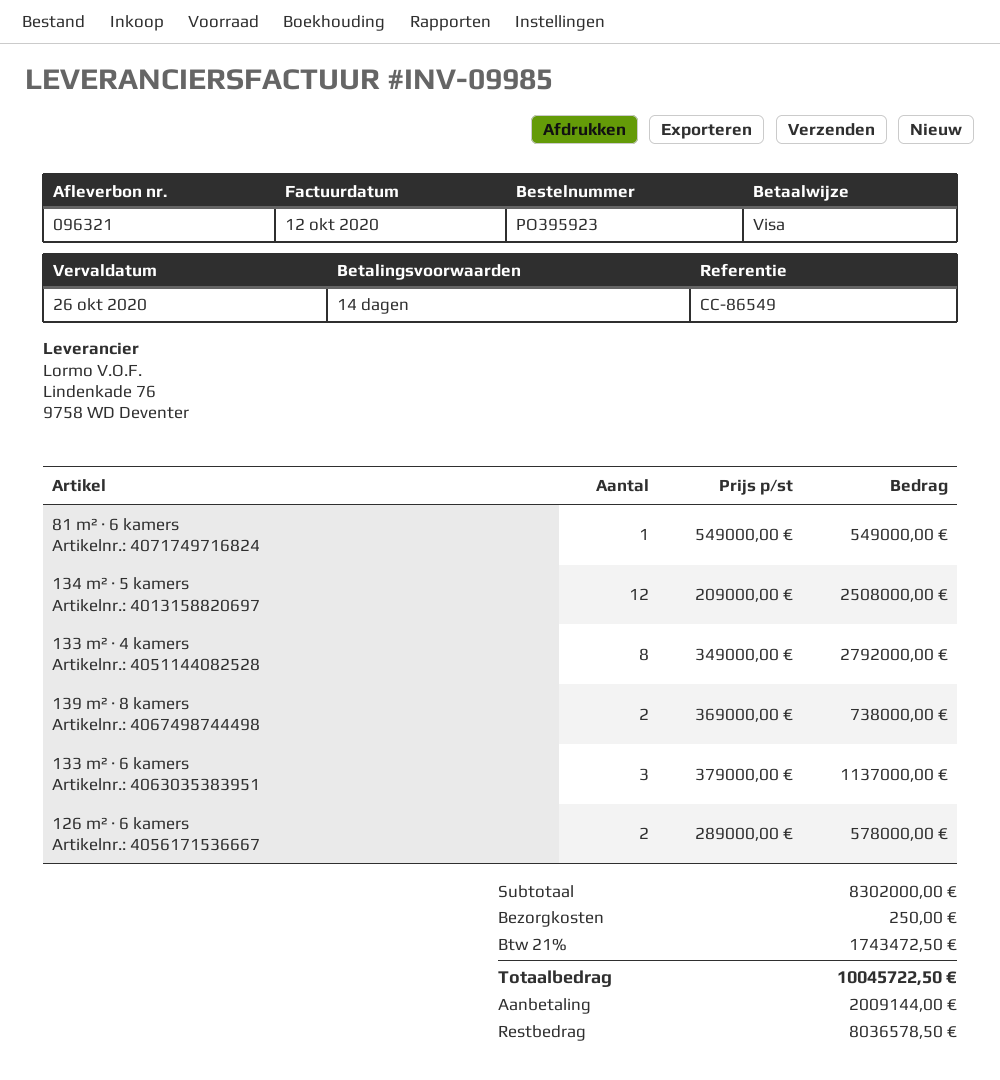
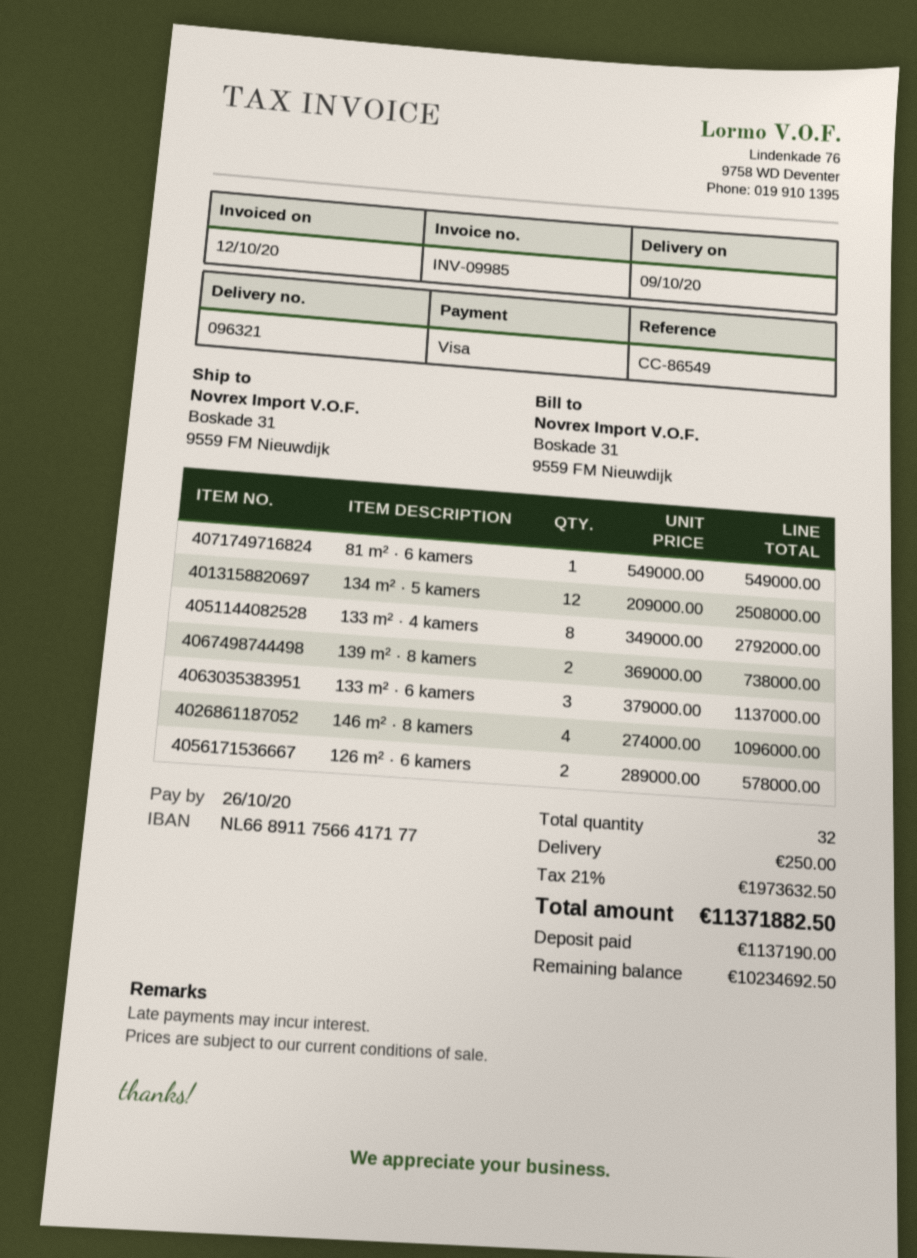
146 m² · 8 kamers: none -> 4 x 274000.00 = 1096000.00
tax: 21% = 1743472.50 -> 21% = 1973632.50
total: 10045722.50 -> 11371882.50
deposit: 2009144.00 -> 1137190.00
balance: 8036578.50 -> 10234692.50

